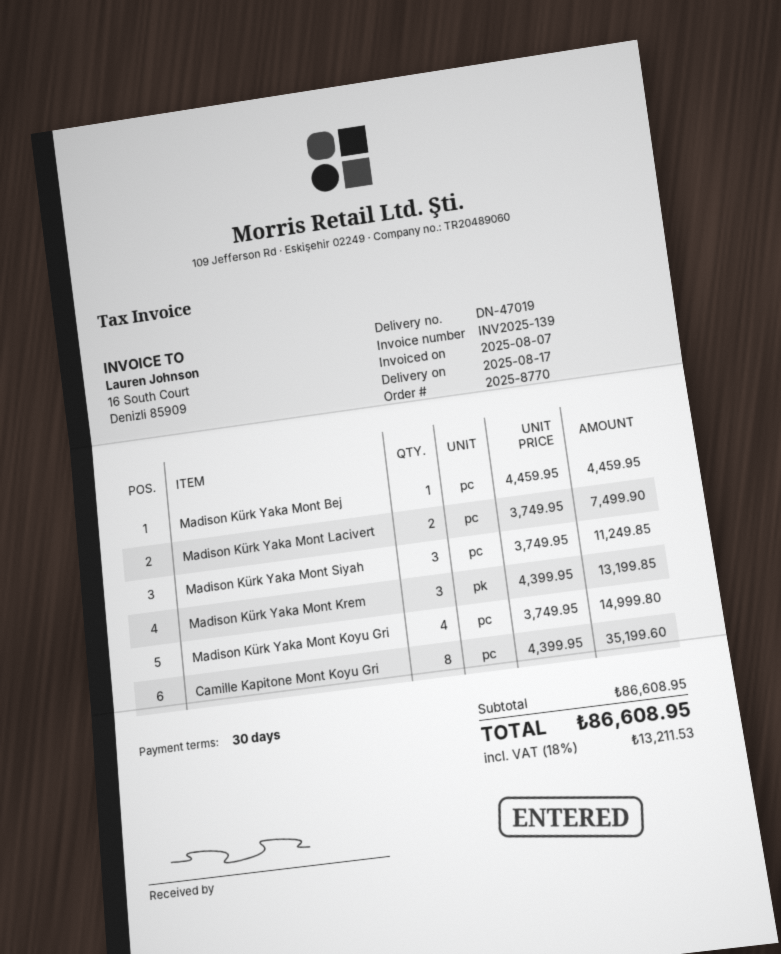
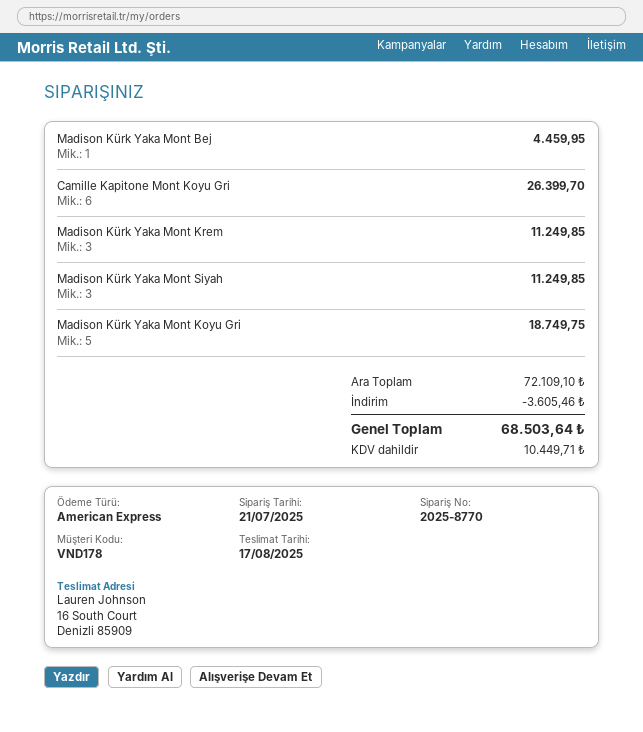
Madison Kürk Yaka Mont Lacivert: 2 for 7499.90 -> none
Madison Kürk Yaka Mont Krem: 3 for 13199.85 -> 3 for 11249.85
Madison Kürk Yaka Mont Koyu Gri: 4 for 14999.80 -> 5 for 18749.75
Camille Kapitone Mont Koyu Gri: 8 for 35199.60 -> 6 for 26399.70
subtotal: 86608.95 -> 72109.10
discount: none -> 3605.46
tax: 13211.53 -> 10449.71
total: 86608.95 -> 68503.64

